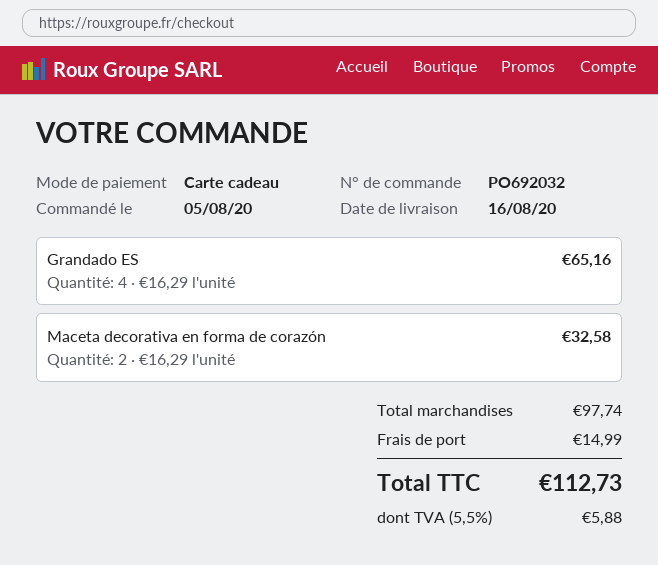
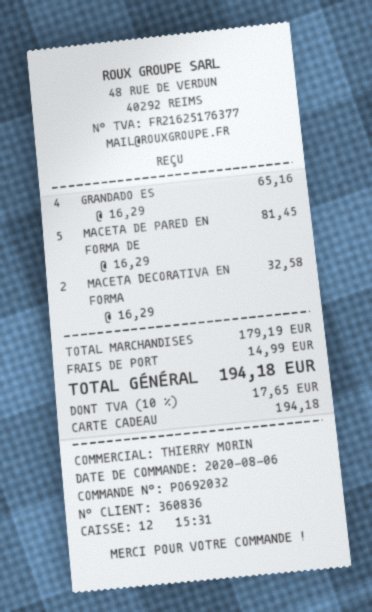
order date: 2020-08-05 -> 2020-08-06
MACETA DE PARED EN FORMA DE: none -> 5 x 16.29 = 81.45
subtotal: 97.74 -> 179.19
tax: 5.5% = 5.88 -> 10% = 17.65
total: 112.73 -> 194.18

